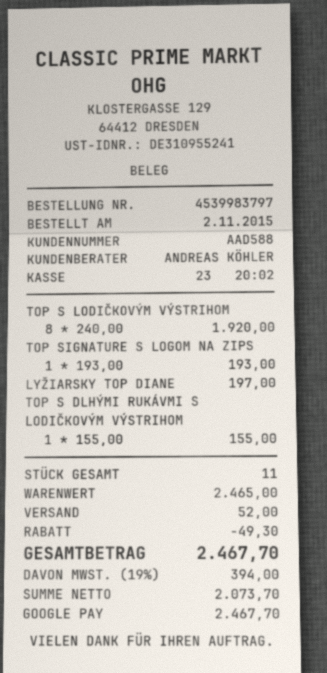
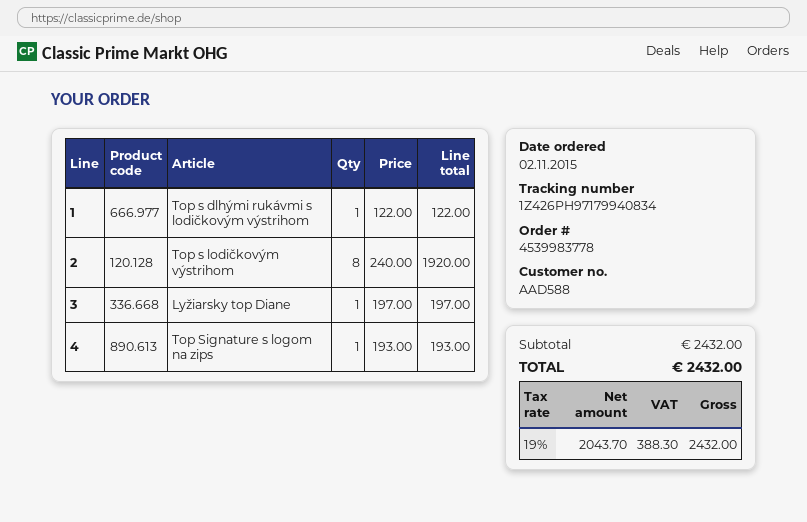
order number: 4539983797 -> 4539983778
TOP S DLHÝMI RUKÁVMI S LODIČKOVÝM VÝSTRIHOM: 1 x 155.00 = 155.00 -> 1 x 122.00 = 122.00
subtotal: 2465.00 -> 2432.00
discount: 49.30 -> none
shipping: 52.00 -> none
net: 2073.70 -> 2043.70
tax: 19% = 394.00 -> 19% = 388.30
total: 2467.70 -> 2432.00

